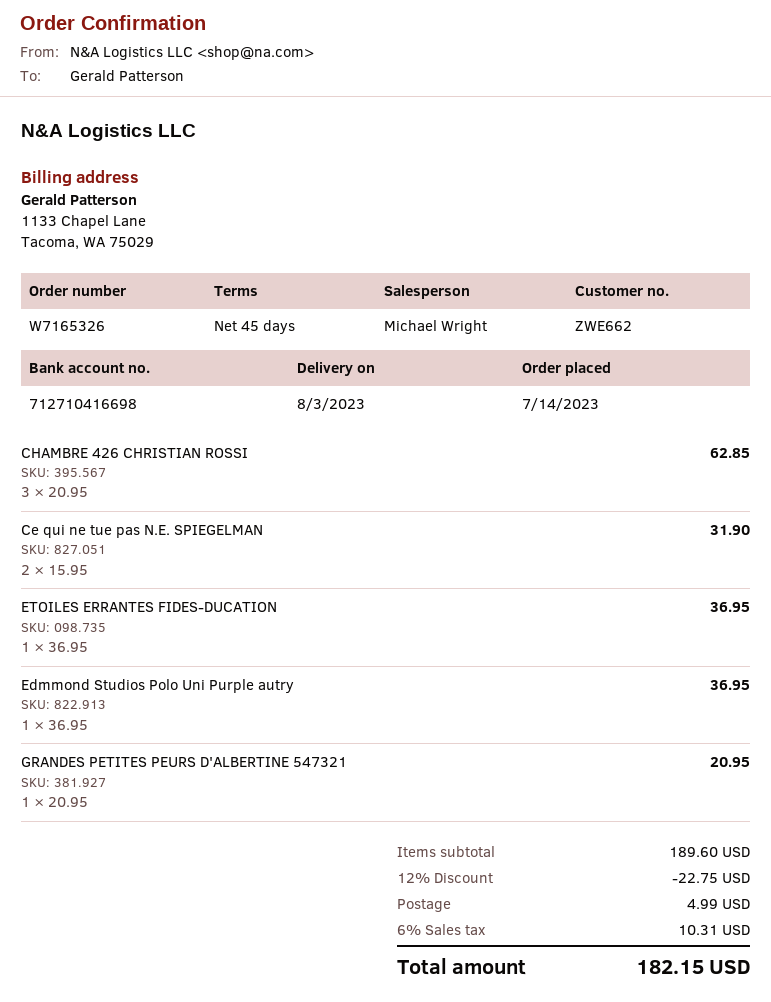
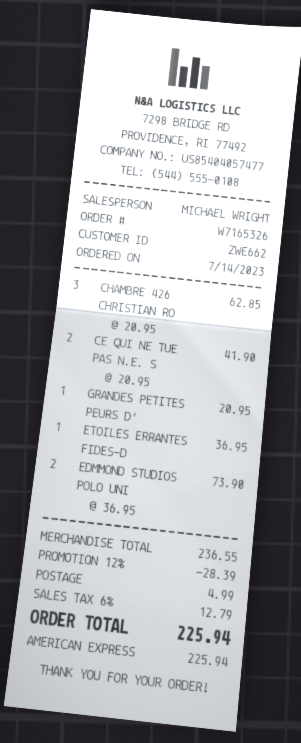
Ce qui ne tue pas N.E. SPIEGELMAN: 2 x 15.95 = 31.90 -> 2 x 20.95 = 41.90
Edmmond Studios Polo Uni Purple autry: 1 x 36.95 = 36.95 -> 2 x 36.95 = 73.90
subtotal: 189.60 -> 236.55
discount: 12% = 22.75 -> 12% = 28.39
tax: 6% = 10.31 -> 6% = 12.79
total: 182.15 -> 225.94

